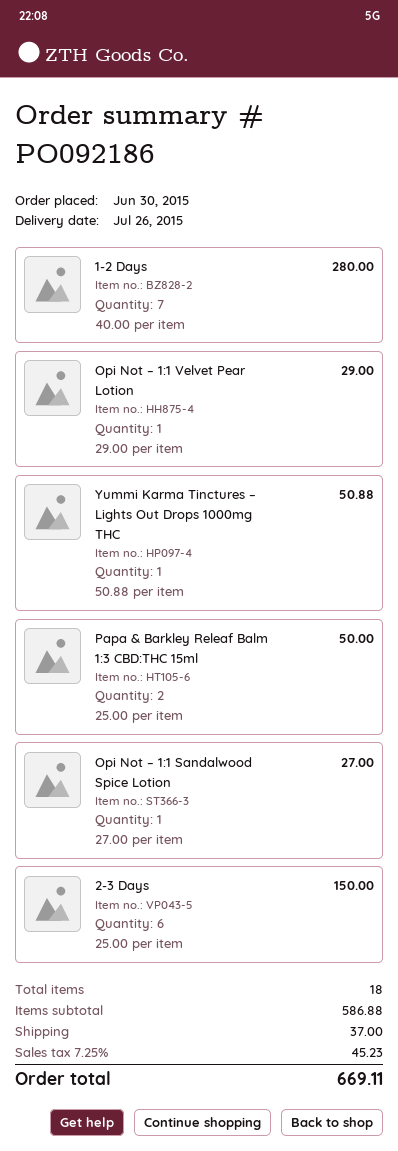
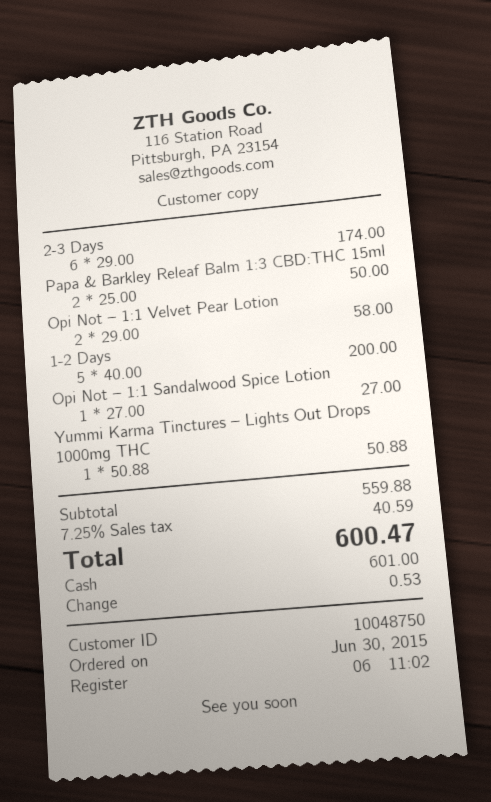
1-2 Days: 7 x 40.00 = 280.00 -> 5 x 40.00 = 200.00
Opi Not – 1:1 Velvet Pear Lotion: 1 x 29.00 = 29.00 -> 2 x 29.00 = 58.00
2-3 Days: 6 x 25.00 = 150.00 -> 6 x 29.00 = 174.00
subtotal: 586.88 -> 559.88
shipping: 37.00 -> none
tax: 7.25% = 45.23 -> 7.25% = 40.59
total: 669.11 -> 600.47

